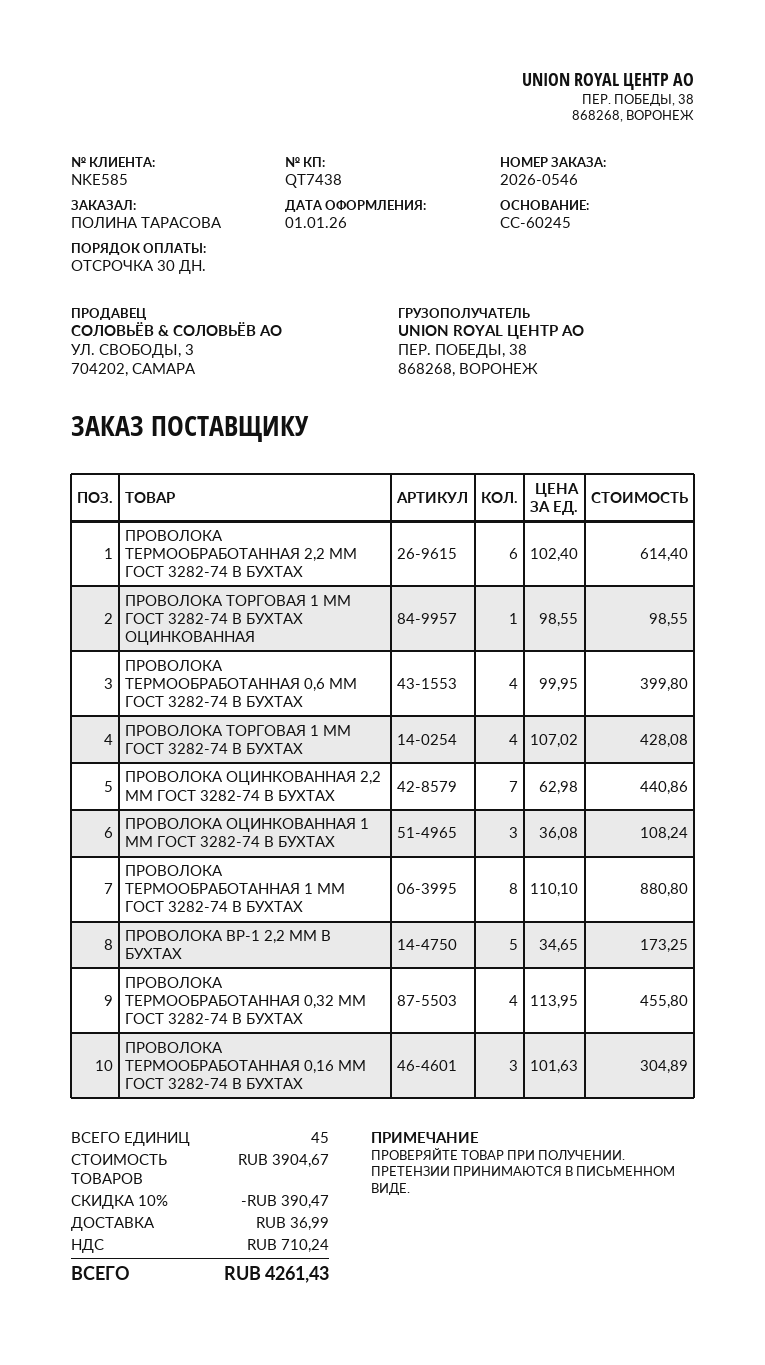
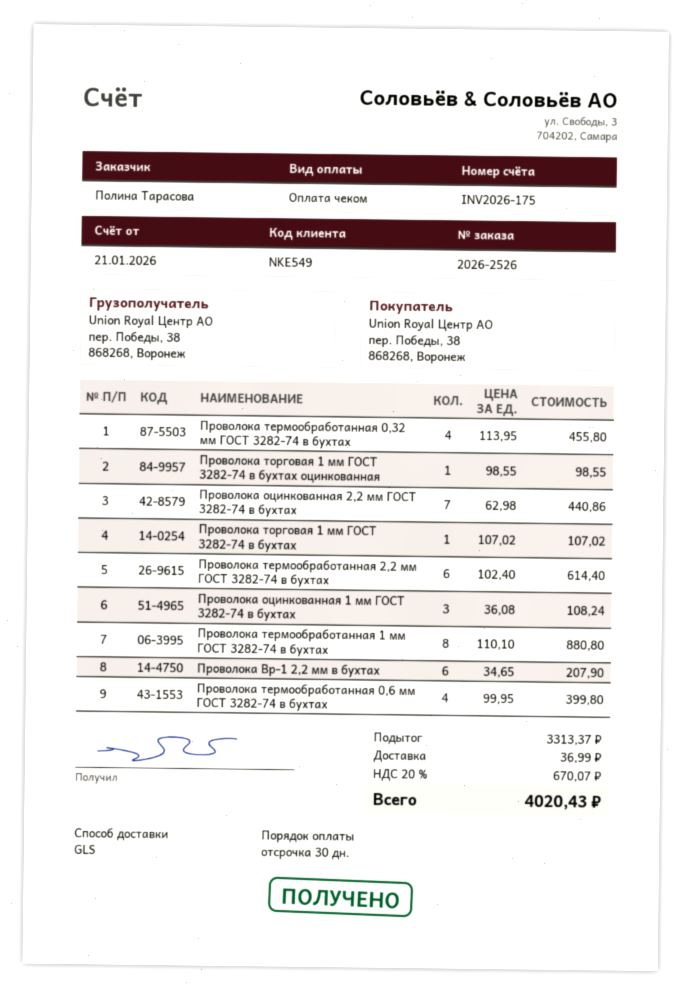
order number: 2026-0546 -> 2026-2526
customer number: NKE585 -> NKE549
ПРОВОЛОКА ТОРГОВАЯ 1 ММ ГОСТ 3282-74 В БУХТАХ: 4 x 107.02 = 428.08 -> 1 x 107.02 = 107.02
ПРОВОЛОКА ВР-1 2,2 ММ В БУХТАХ: 5 x 34.65 = 173.25 -> 6 x 34.65 = 207.90
ПРОВОЛОКА ТЕРМООБРАБОТАННАЯ 0,16 ММ ГОСТ 3282-74 В БУХТАХ: 3 x 101.63 = 304.89 -> none
subtotal: 3904.67 -> 3313.37
discount: 10% = 390.47 -> none
tax: 710.24 -> 670.07
total: 4261.43 -> 4020.43

